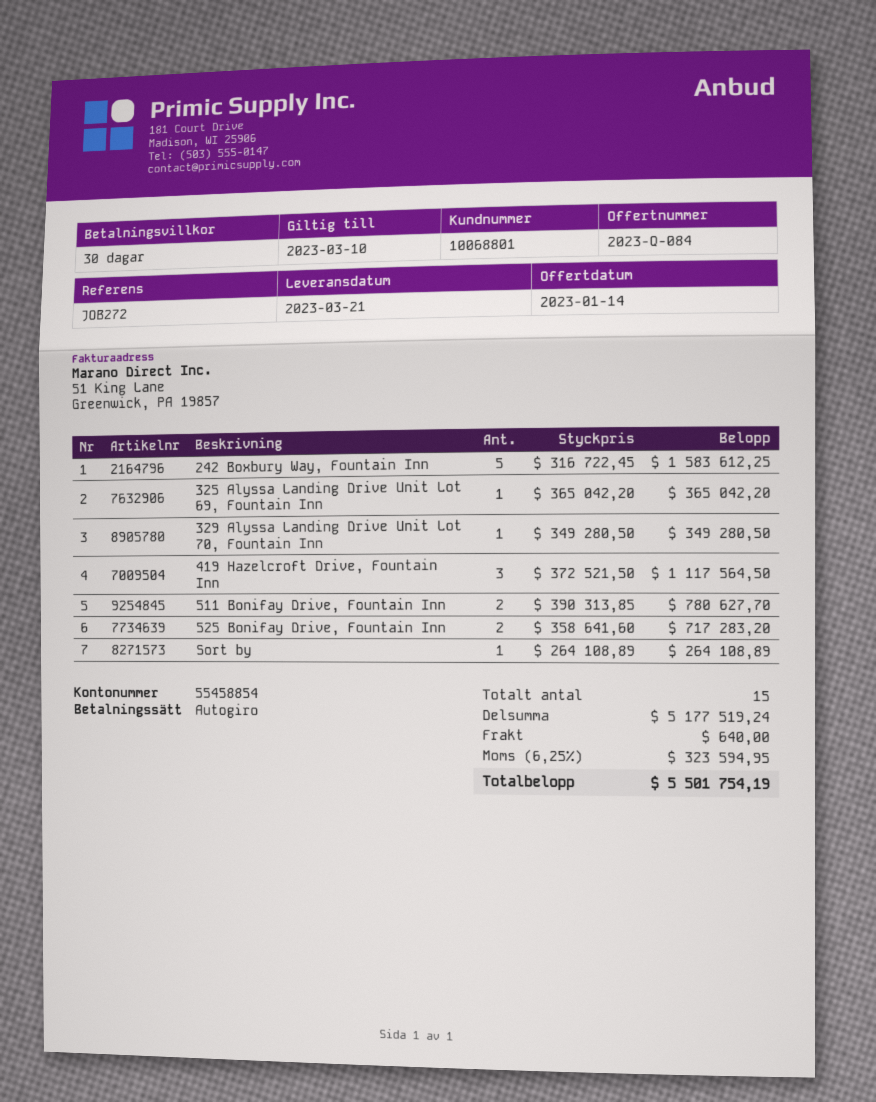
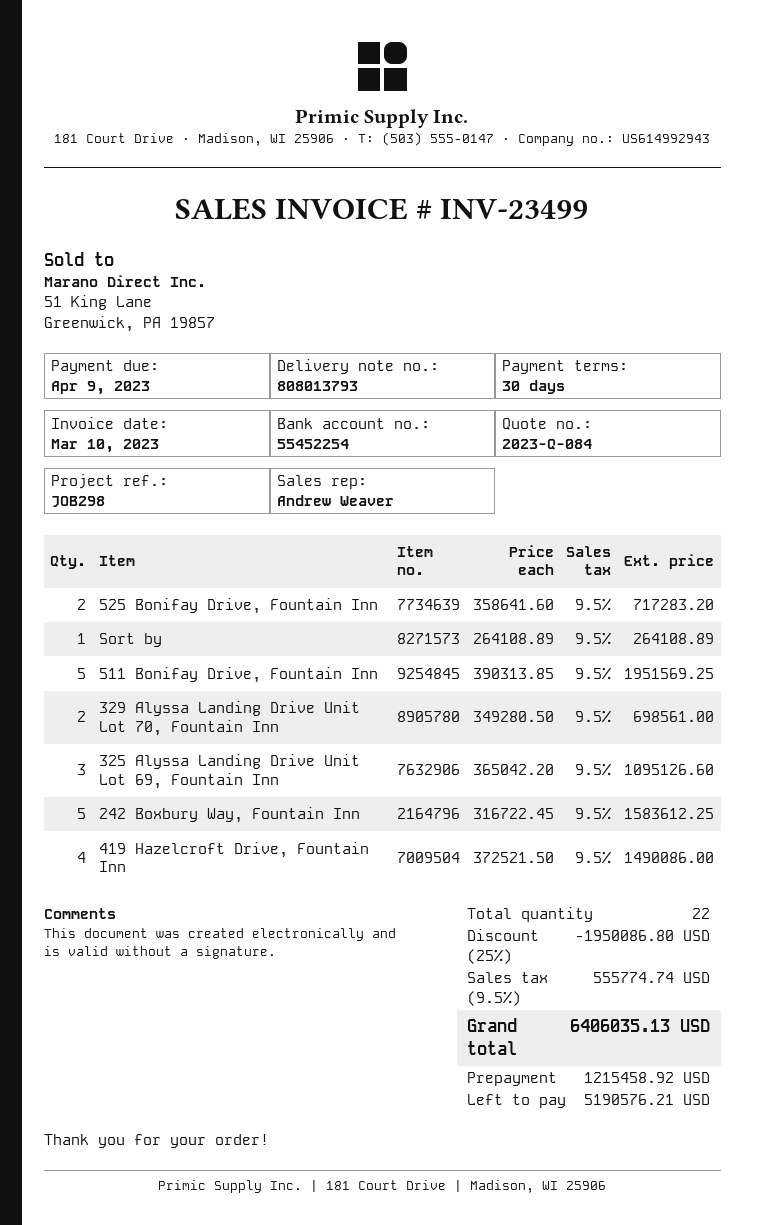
reference: JOB272 -> JOB298
bank account: 55458854 -> 55452254
325 Alyssa Landing Drive Unit Lot 69, Fountain Inn: 1 x 365042.20 = 365042.20 -> 3 x 365042.20 = 1095126.60
329 Alyssa Landing Drive Unit Lot 70, Fountain Inn: 1 x 349280.50 = 349280.50 -> 2 x 349280.50 = 698561.00
419 Hazelcroft Drive, Fountain Inn: 3 x 372521.50 = 1117564.50 -> 4 x 372521.50 = 1490086.00
511 Bonifay Drive, Fountain Inn: 2 x 390313.85 = 780627.70 -> 5 x 390313.85 = 1951569.25
total quantity: 15 -> 22
discount: none -> 25% = 1950086.80
shipping: 640.00 -> none
tax: 6.25% = 323594.95 -> 9.5% = 555774.74
total: 5501754.19 -> 6406035.13

